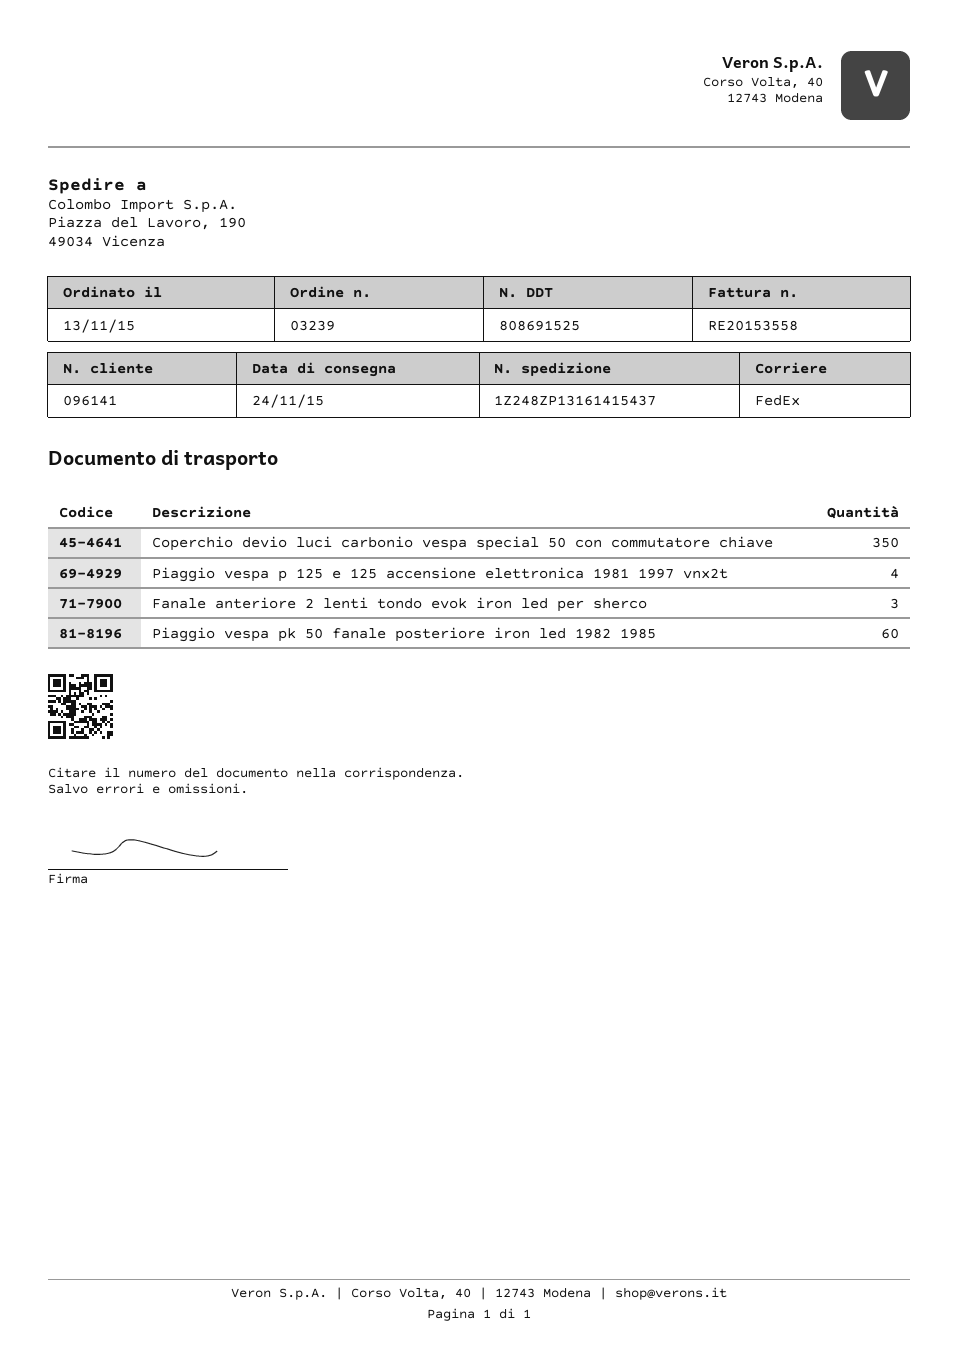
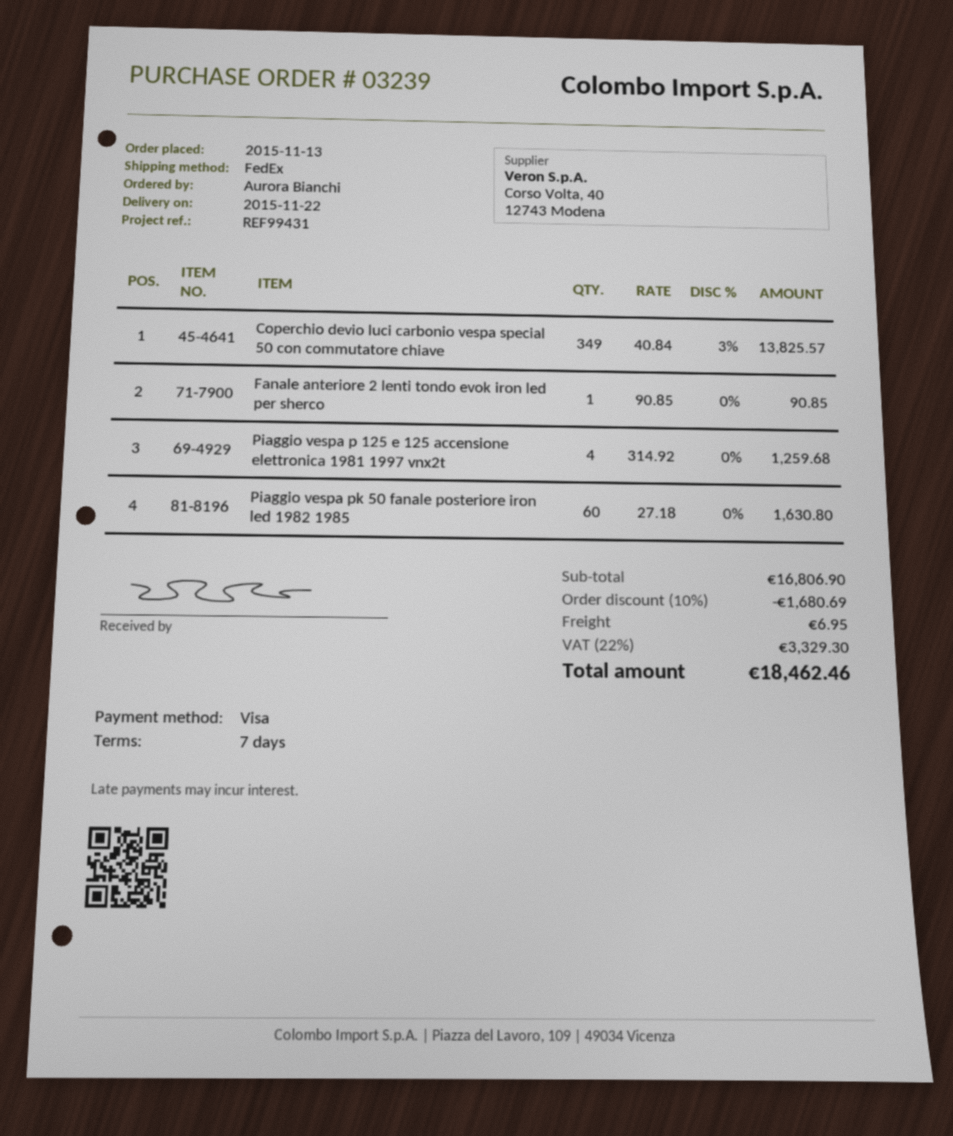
delivery date: 2015-11-24 -> 2015-11-22
Coperchio devio luci carbonio vespa special 50 con commutatore chiave: 350 -> 349
Fanale anteriore 2 lenti tondo evok iron led per sherco: 3 -> 1

